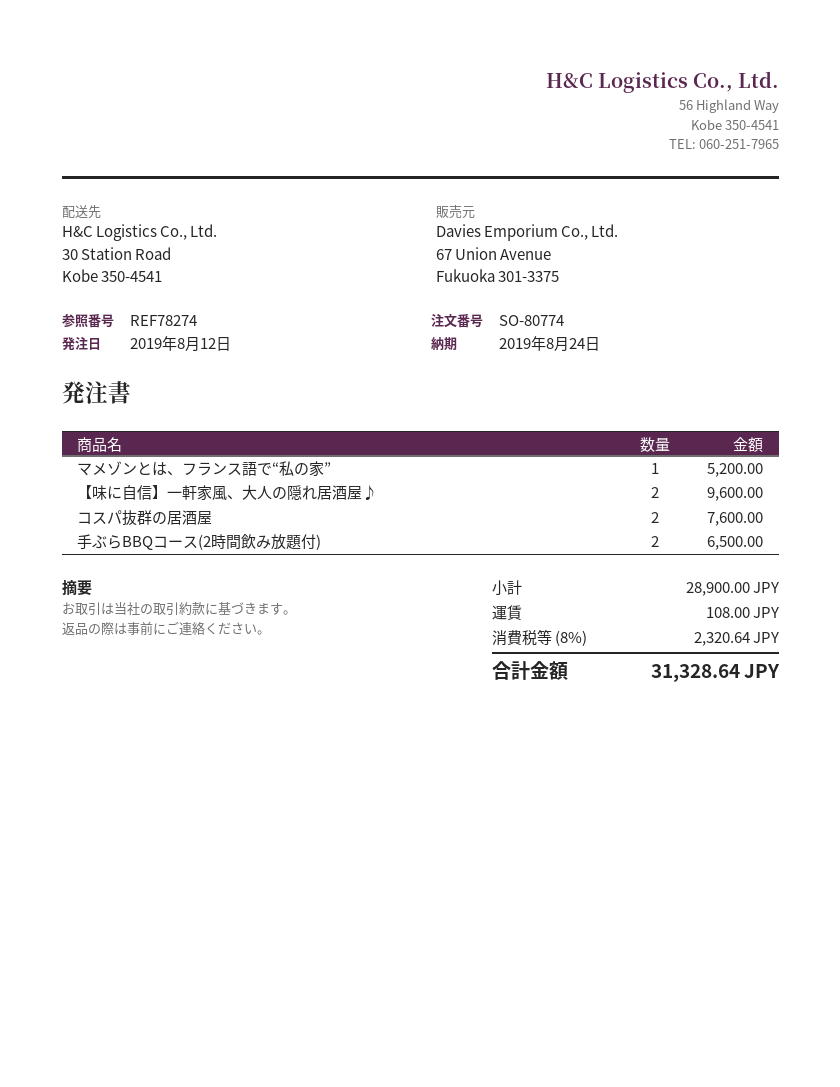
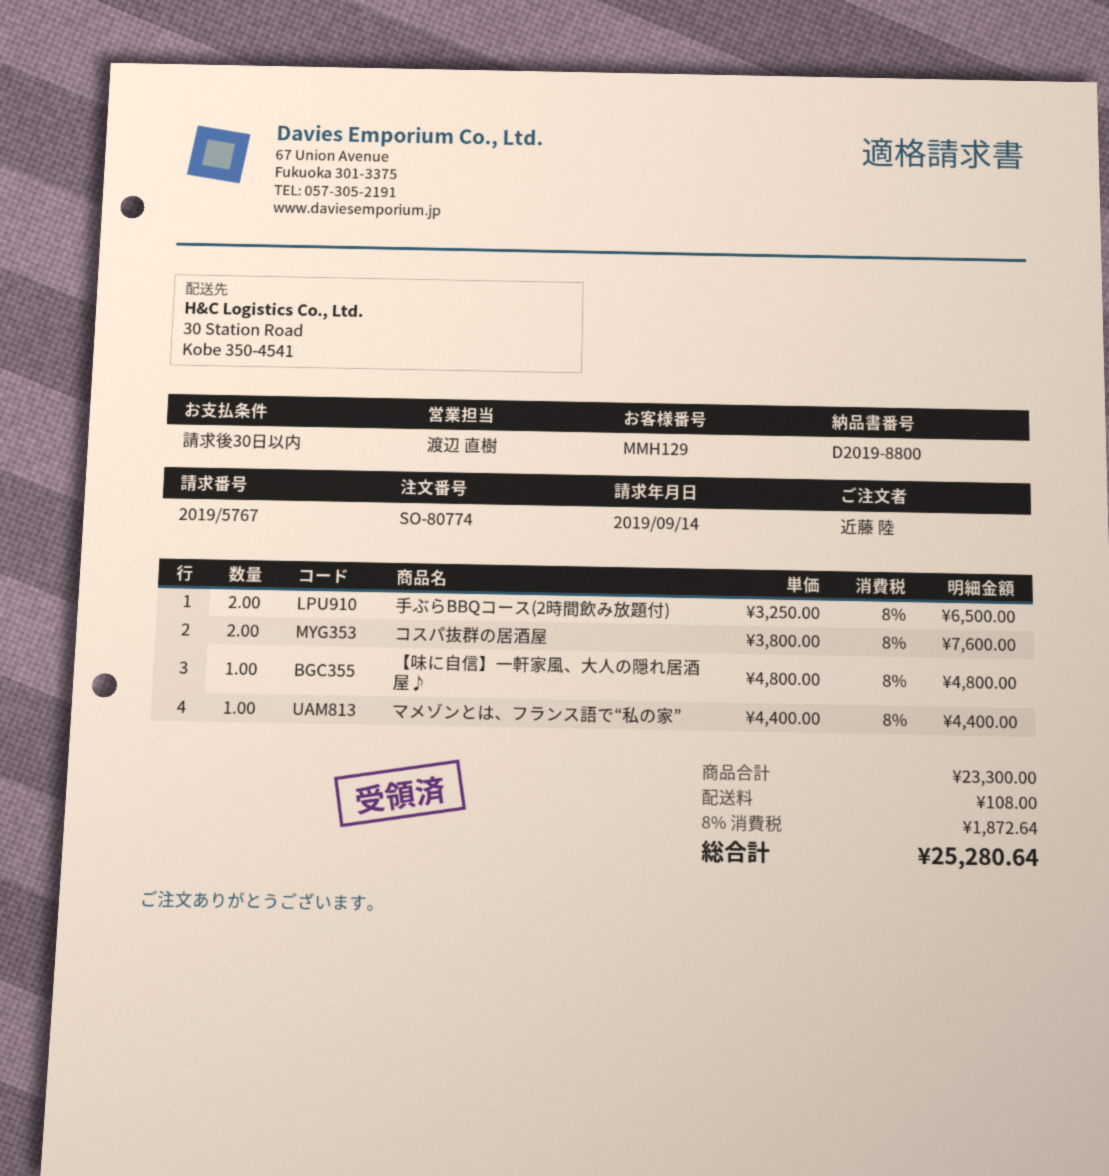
マメゾンとは、フランス語で“私の家”: 1 for 5200.00 -> 1 for 4400.00
【味に自信】一軒家風、大人の隠れ居酒屋♪: 2 for 9600.00 -> 1 for 4800.00
subtotal: 28900.00 -> 23300.00
tax: 8% = 2320.64 -> 8% = 1872.64
total: 31328.64 -> 25280.64

